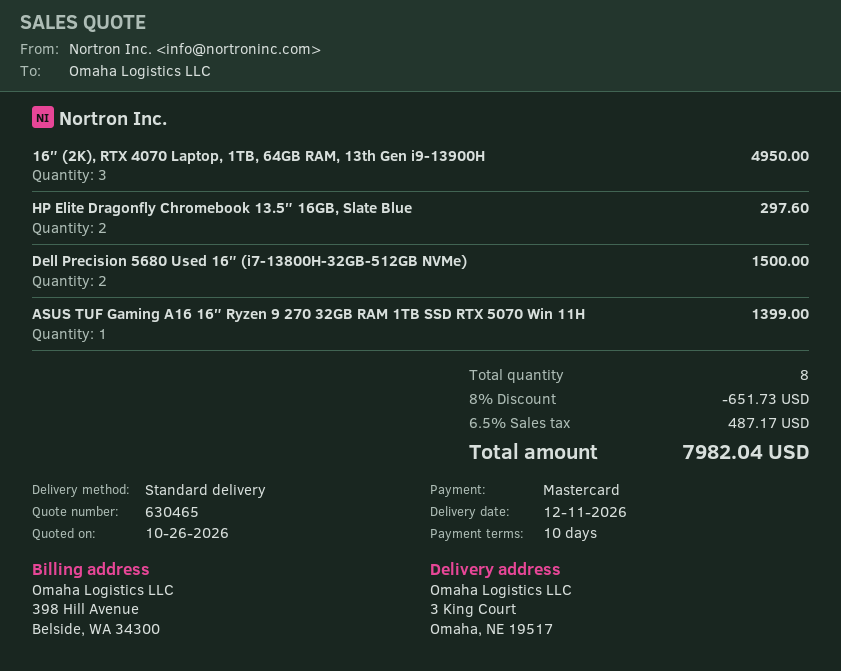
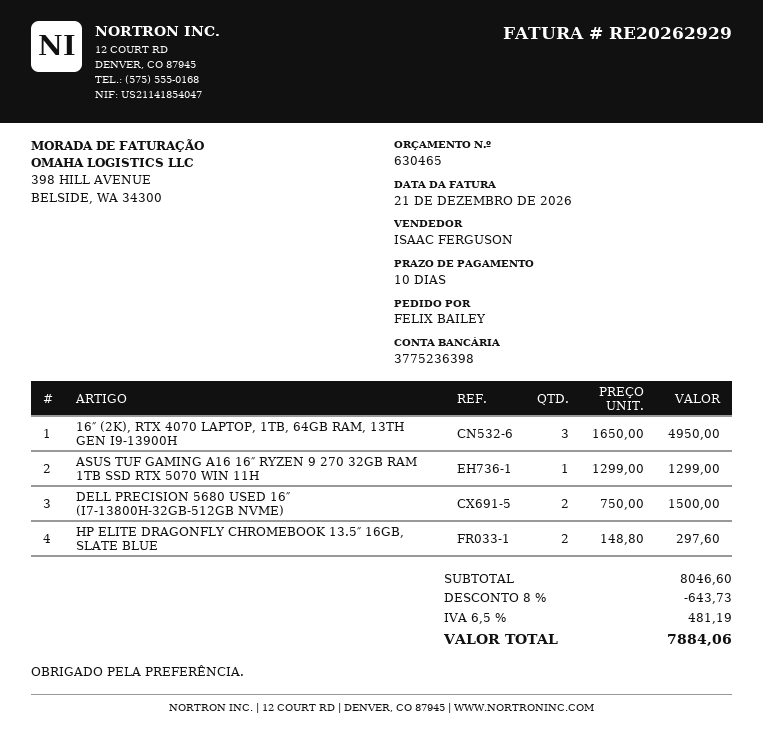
ASUS TUF Gaming A16 16″ Ryzen 9 270 32GB RAM 1TB SSD RTX 5070 Win 11H: 1 for 1399.00 -> 1 for 1299.00
discount: 8% = 651.73 -> 8% = 643.73
tax: 6.5% = 487.17 -> 6.5% = 481.19
total: 7982.04 -> 7884.06

